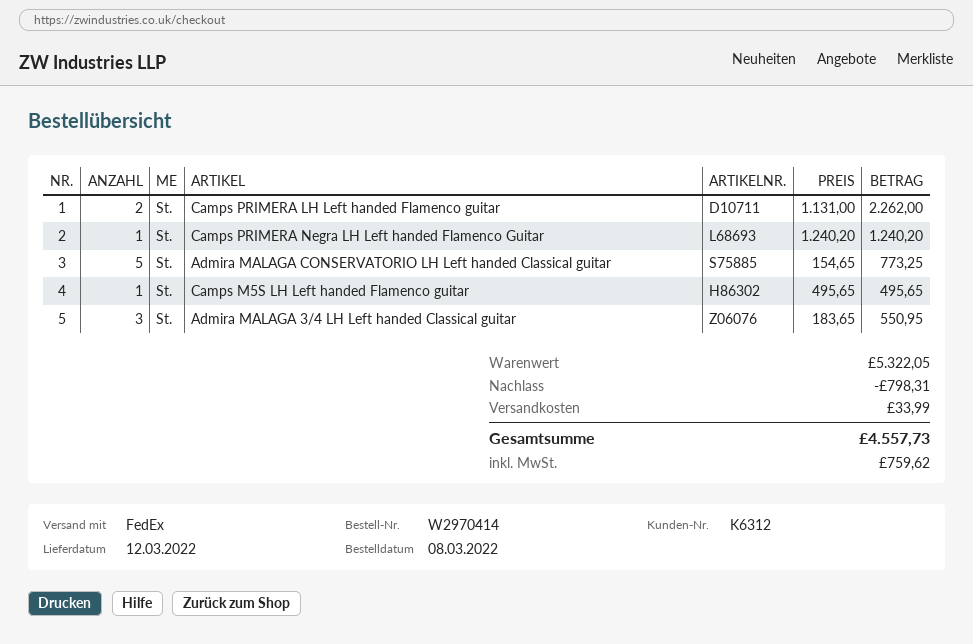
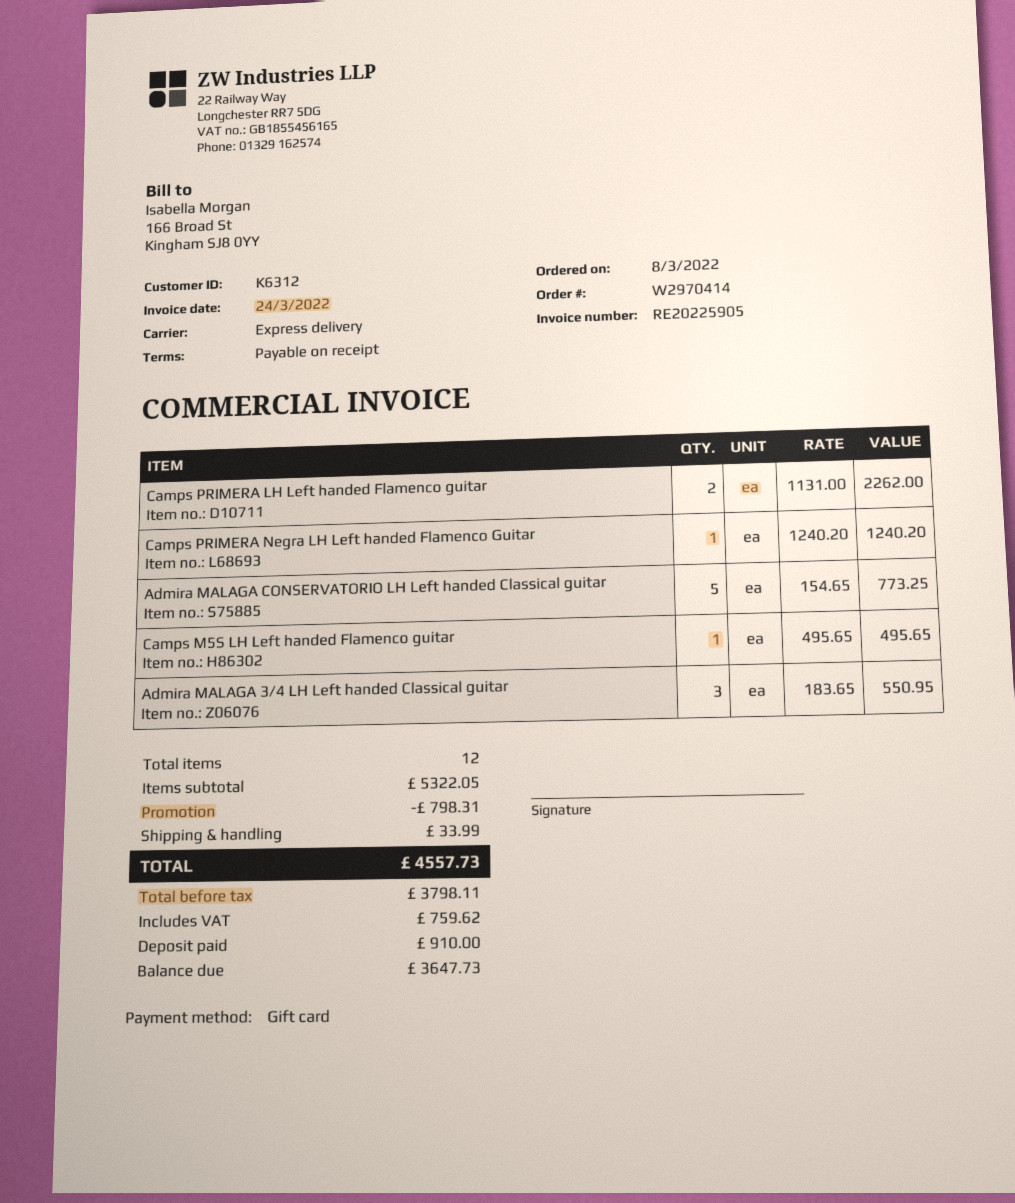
shipping method: FedEx -> express

